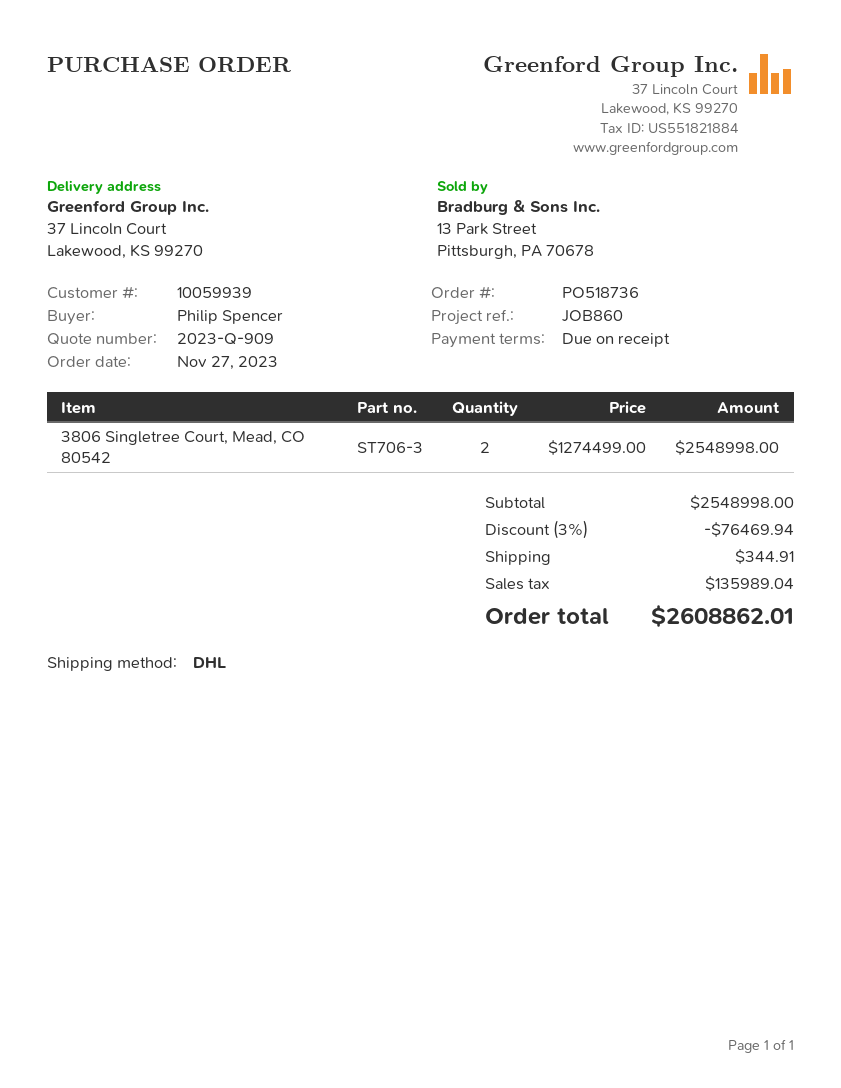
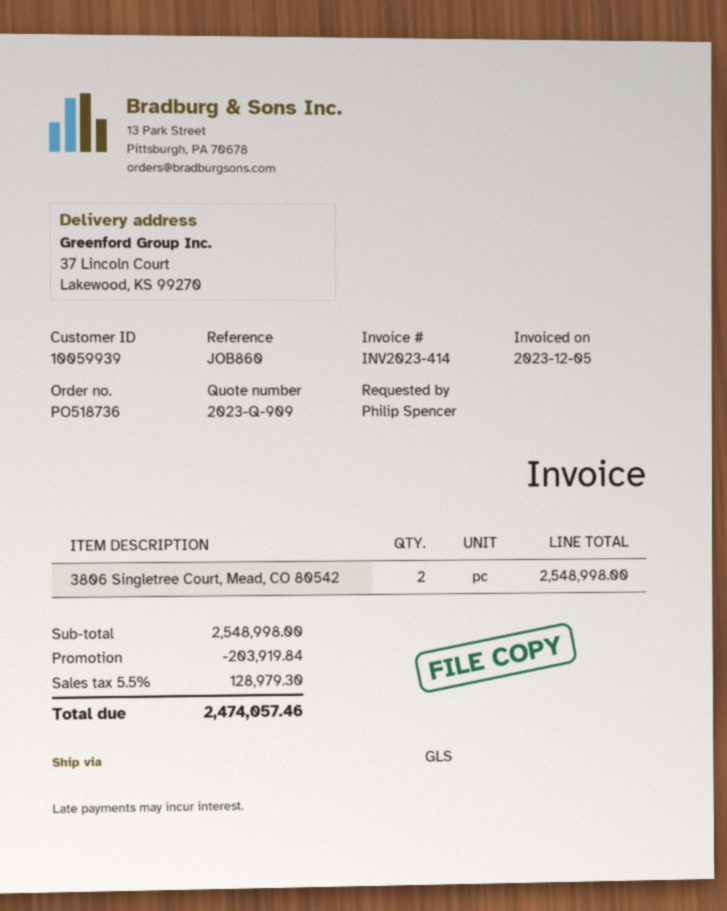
shipping method: DHL -> GLS
discount: 76469.94 -> 203919.84
shipping: 344.91 -> none
tax: 135989.04 -> 128979.30
total: 2608862.01 -> 2474057.46

